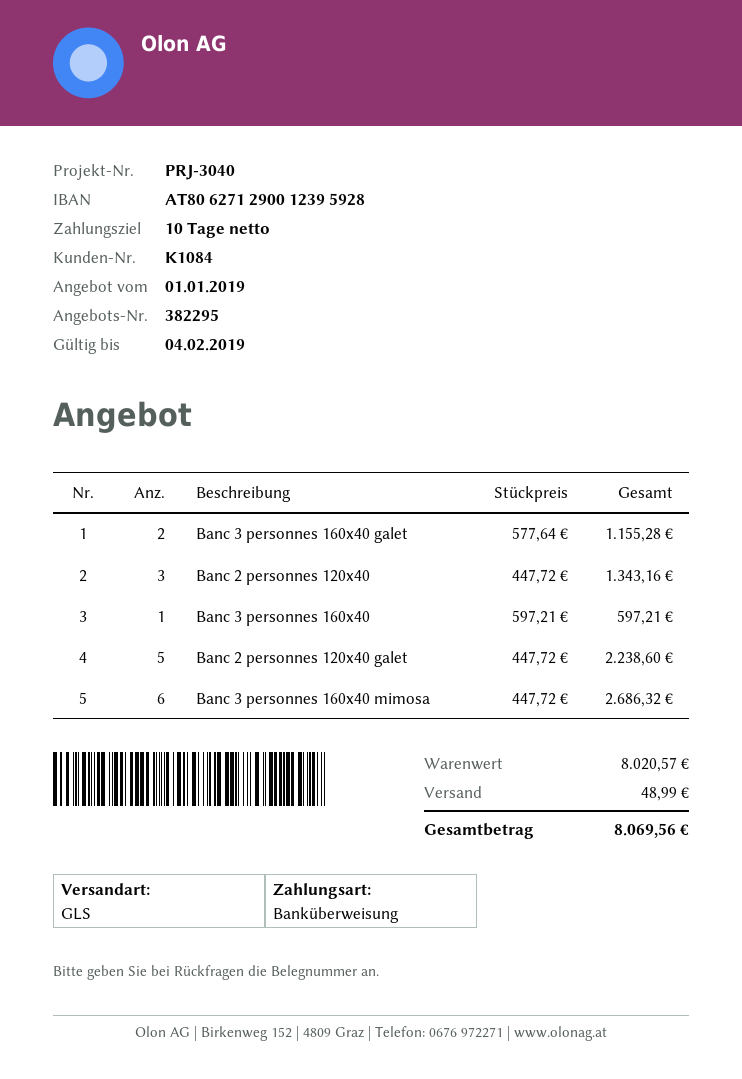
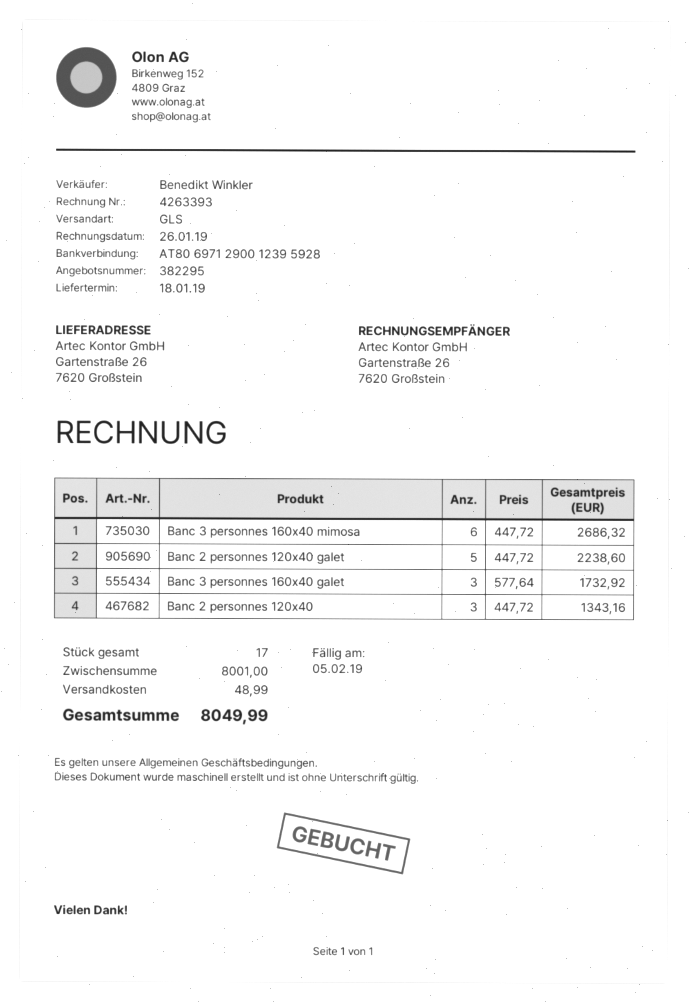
bank account: AT806271290012395928 -> AT806971290012395928
Banc 3 personnes 160x40 galet: 2 x 577.64 = 1155.28 -> 3 x 577.64 = 1732.92
Banc 3 personnes 160x40: 1 x 597.21 = 597.21 -> none
subtotal: 8020.57 -> 8001.00
total: 8069.56 -> 8049.99

